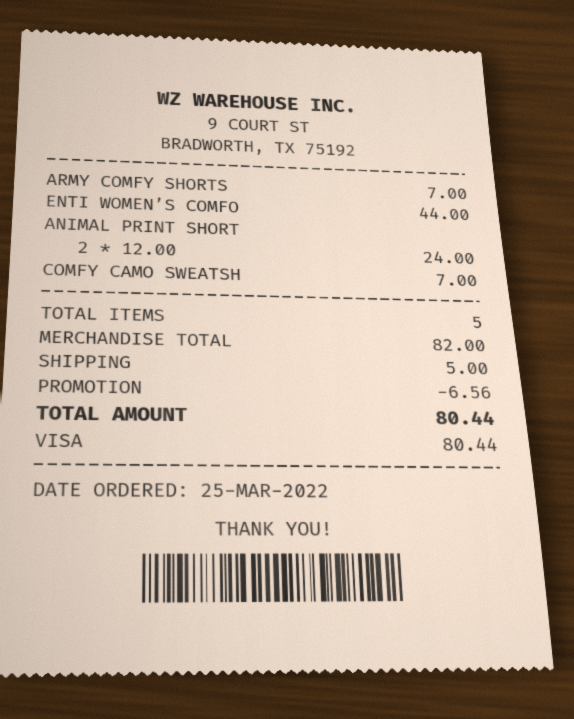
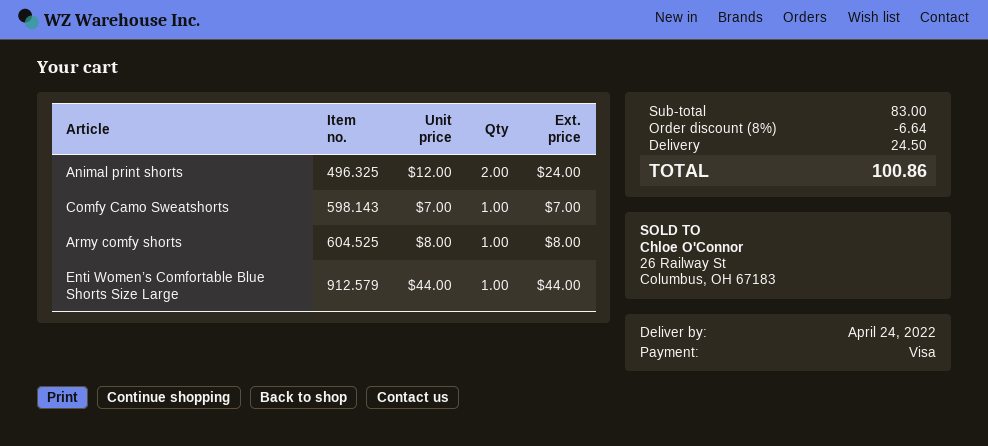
ARMY COMFY SHORTS: 1 x 7.00 = 7.00 -> 1 x 8.00 = 8.00
subtotal: 82.00 -> 83.00
discount: 6.56 -> 6.64
shipping: 5.00 -> 24.50
total: 80.44 -> 100.86

